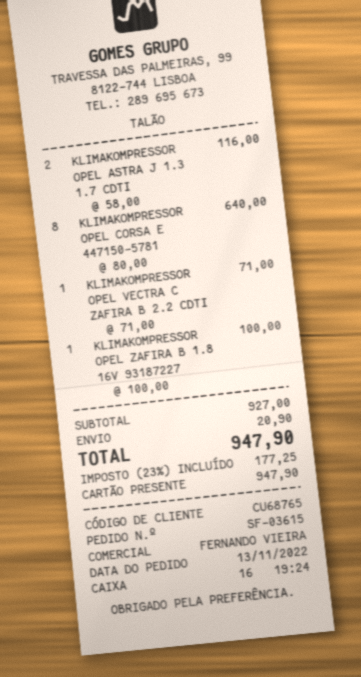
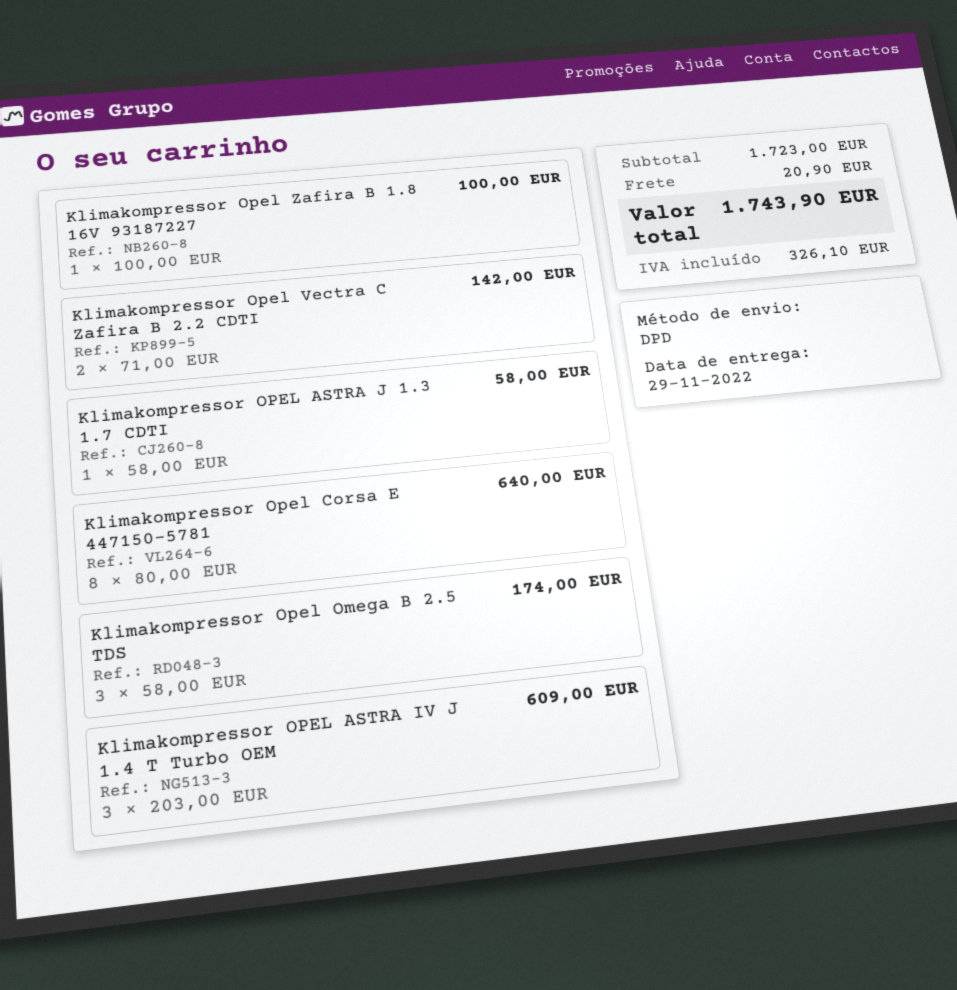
KLIMAKOMPRESSOR OPEL ASTRA J 1.3 1.7 CDTI: 2 x 58.00 = 116.00 -> 1 x 58.00 = 58.00
KLIMAKOMPRESSOR OPEL VECTRA C ZAFIRA B 2.2 CDTI: 1 x 71.00 = 71.00 -> 2 x 71.00 = 142.00
Klimakompressor Opel Omega B 2.5 TDS: none -> 3 x 58.00 = 174.00
Klimakompressor OPEL ASTRA IV J 1.4 T Turbo OEM: none -> 3 x 203.00 = 609.00
subtotal: 927.00 -> 1723.00
tax: 177.25 -> 326.10
total: 947.90 -> 1743.90

